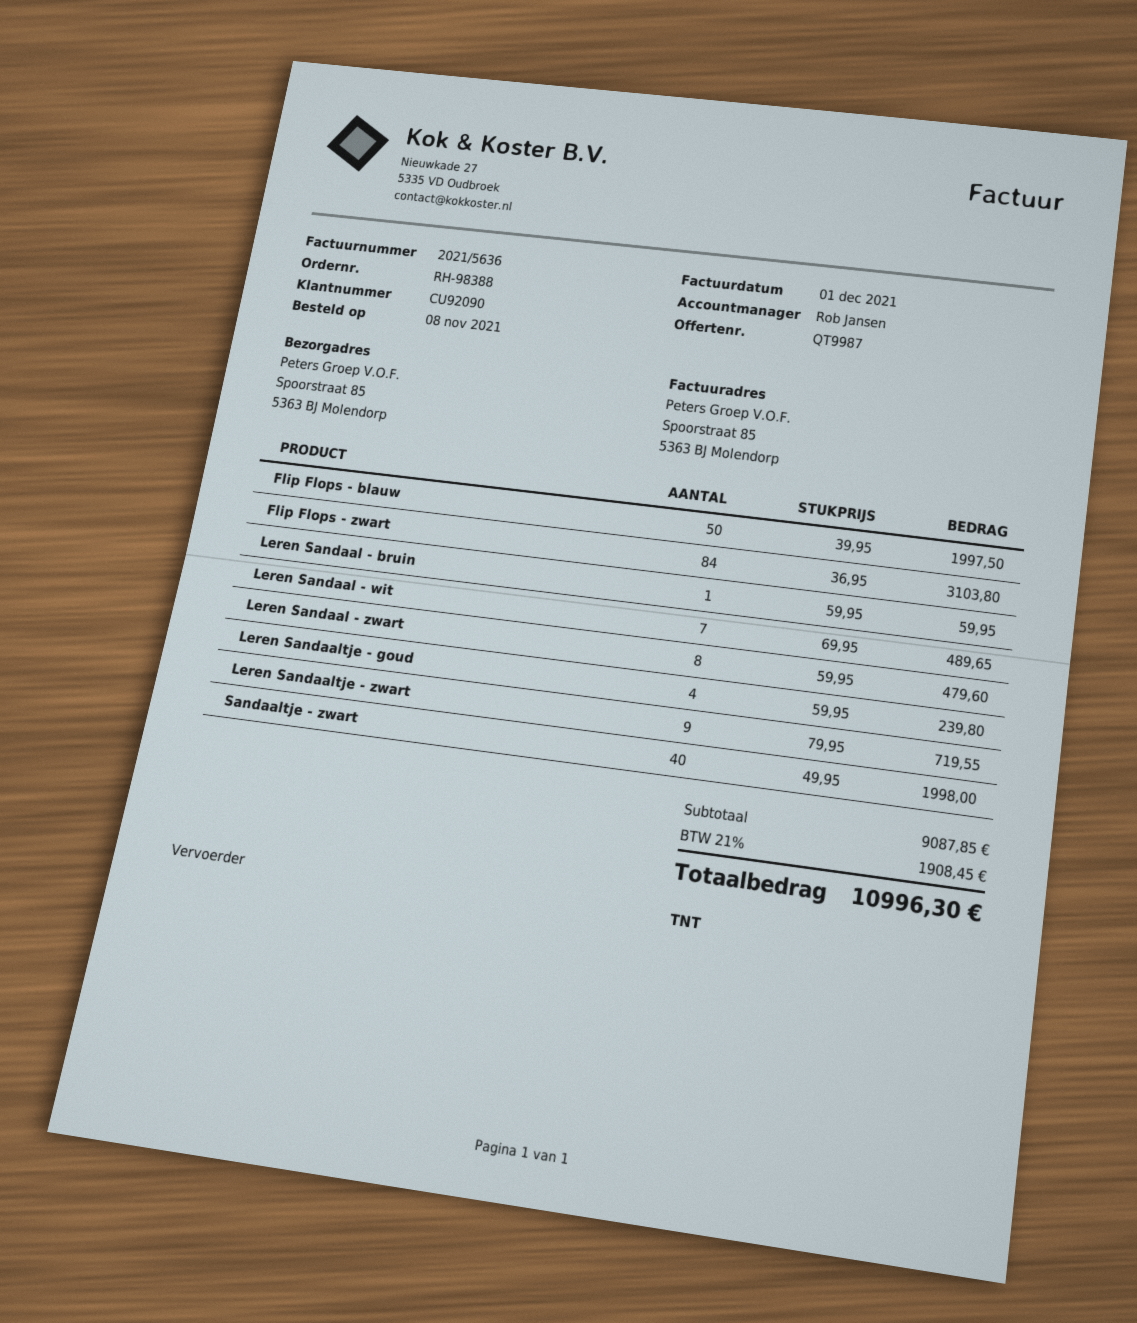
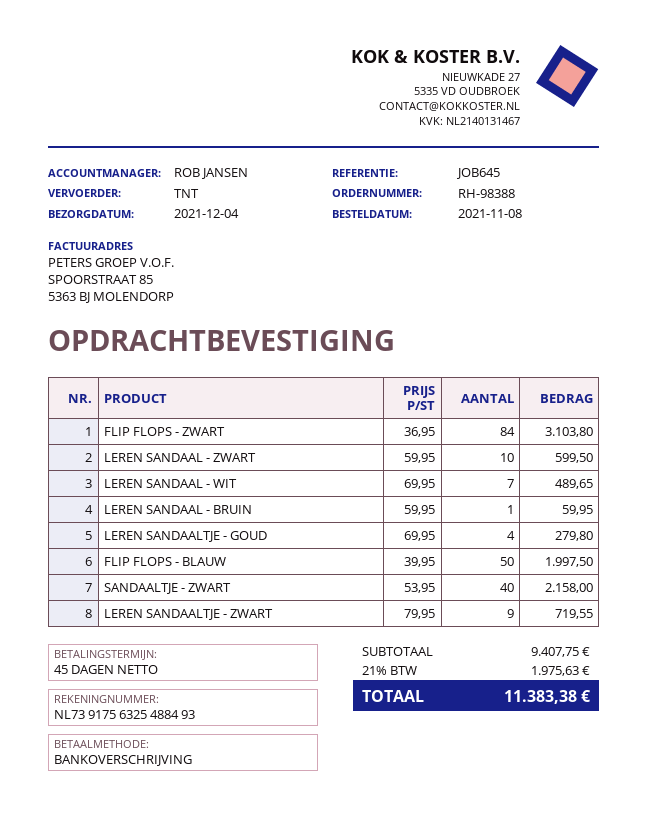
Leren Sandaal - zwart: 8 x 59.95 = 479.60 -> 10 x 59.95 = 599.50
Leren Sandaaltje - goud: 4 x 59.95 = 239.80 -> 4 x 69.95 = 279.80
Sandaaltje - zwart: 40 x 49.95 = 1998.00 -> 40 x 53.95 = 2158.00
subtotal: 9087.85 -> 9407.75
tax: 21% = 1908.45 -> 21% = 1975.63
total: 10996.30 -> 11383.38

